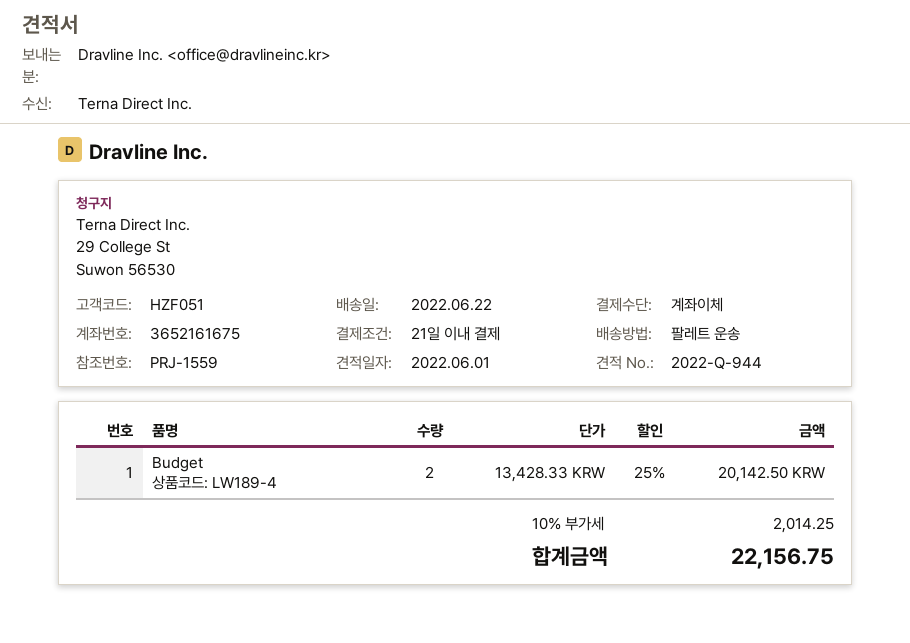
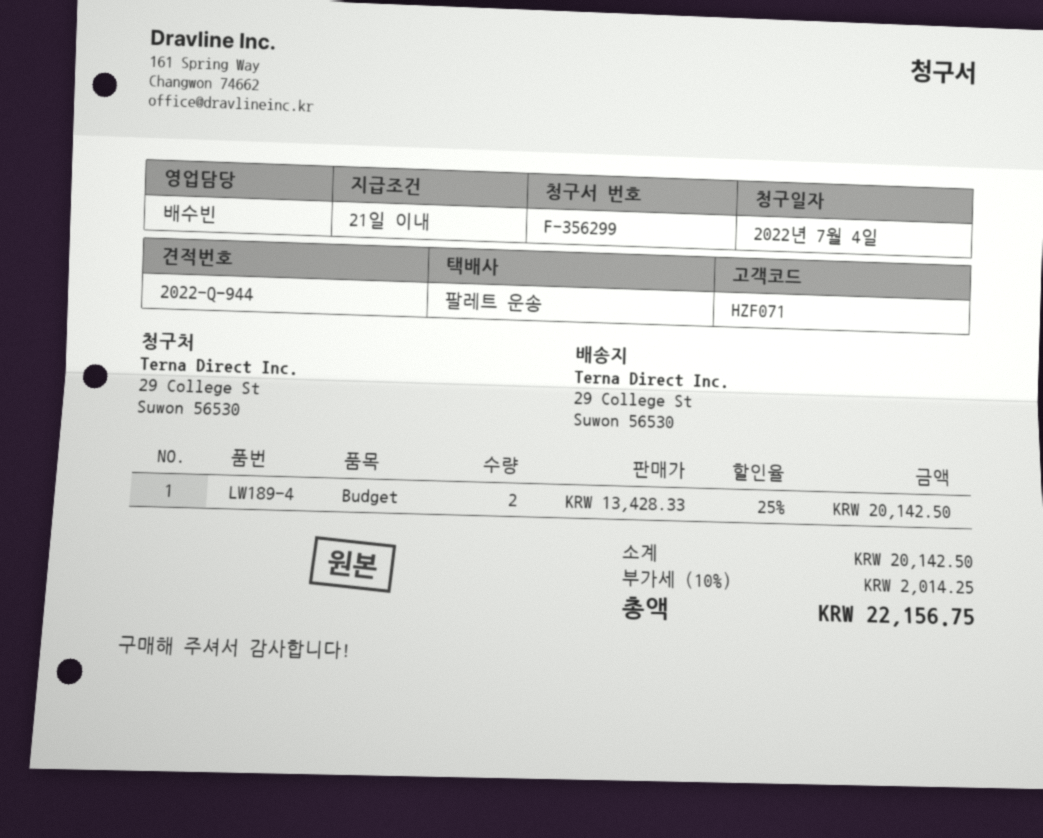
customer number: HZF051 -> HZF071

